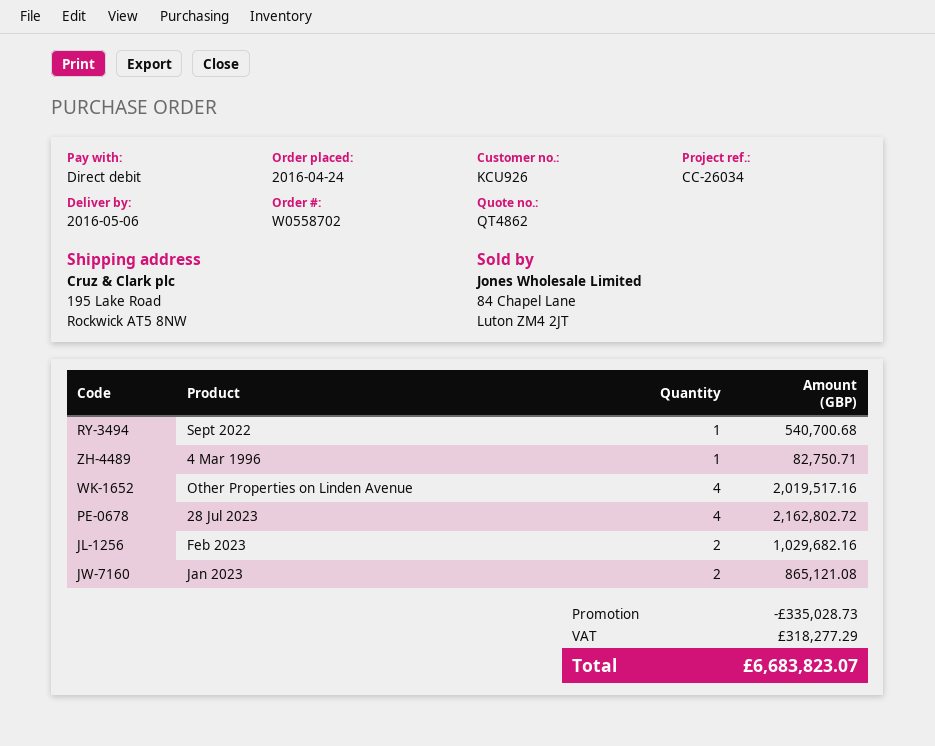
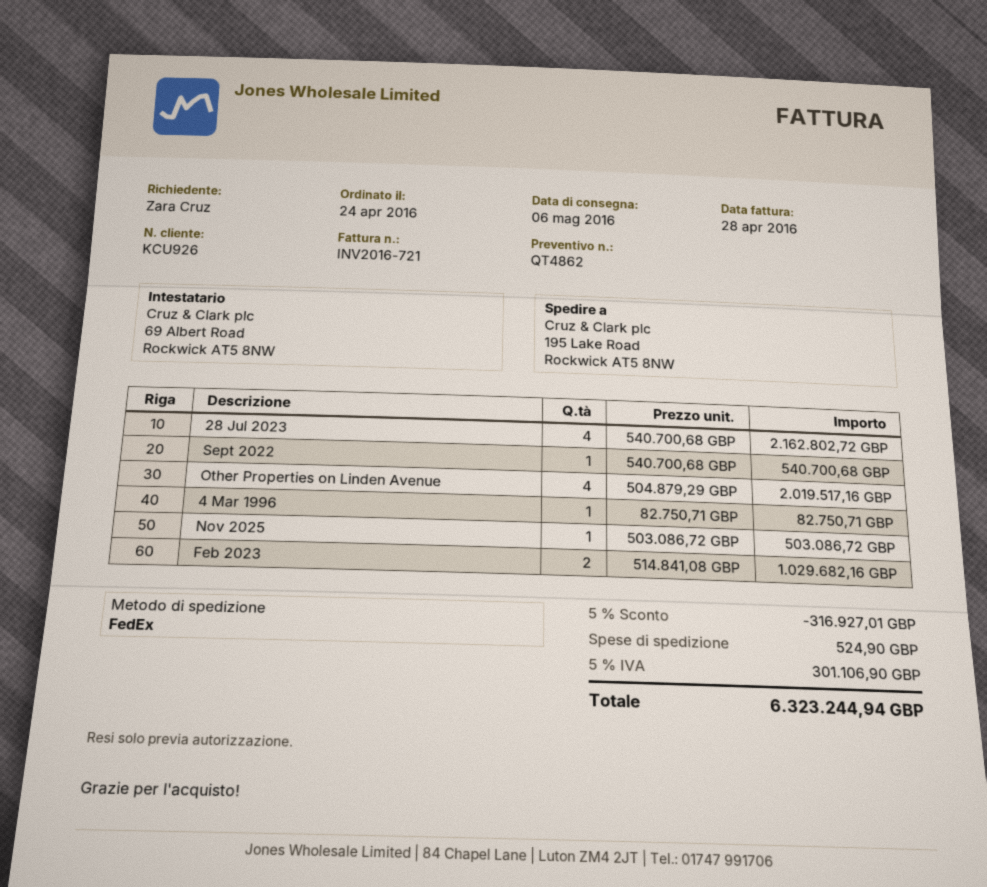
Jan 2023: 2 for 865121.08 -> none
Nov 2025: none -> 1 for 503086.72
discount: 335028.73 -> 316927.01
shipping: none -> 524.90
tax: 318277.29 -> 301106.90
total: 6683823.07 -> 6323244.94

